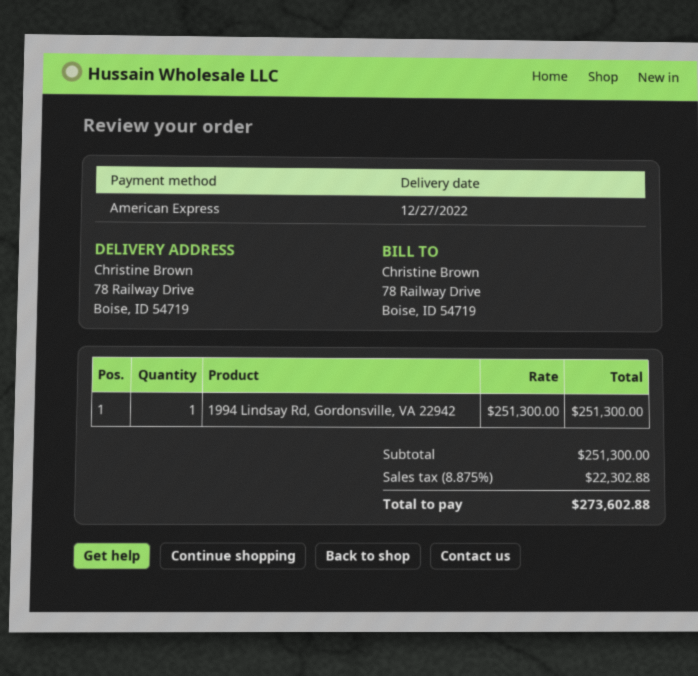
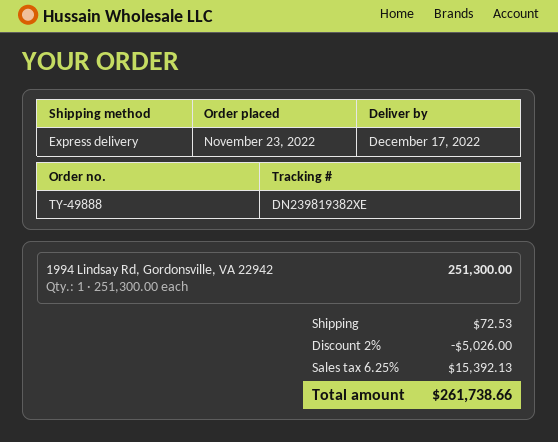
delivery date: 2022-12-27 -> 2022-12-17
discount: none -> 2% = 5026.00
shipping: none -> 72.53
tax: 8.875% = 22302.88 -> 6.25% = 15392.13
total: 273602.88 -> 261738.66

